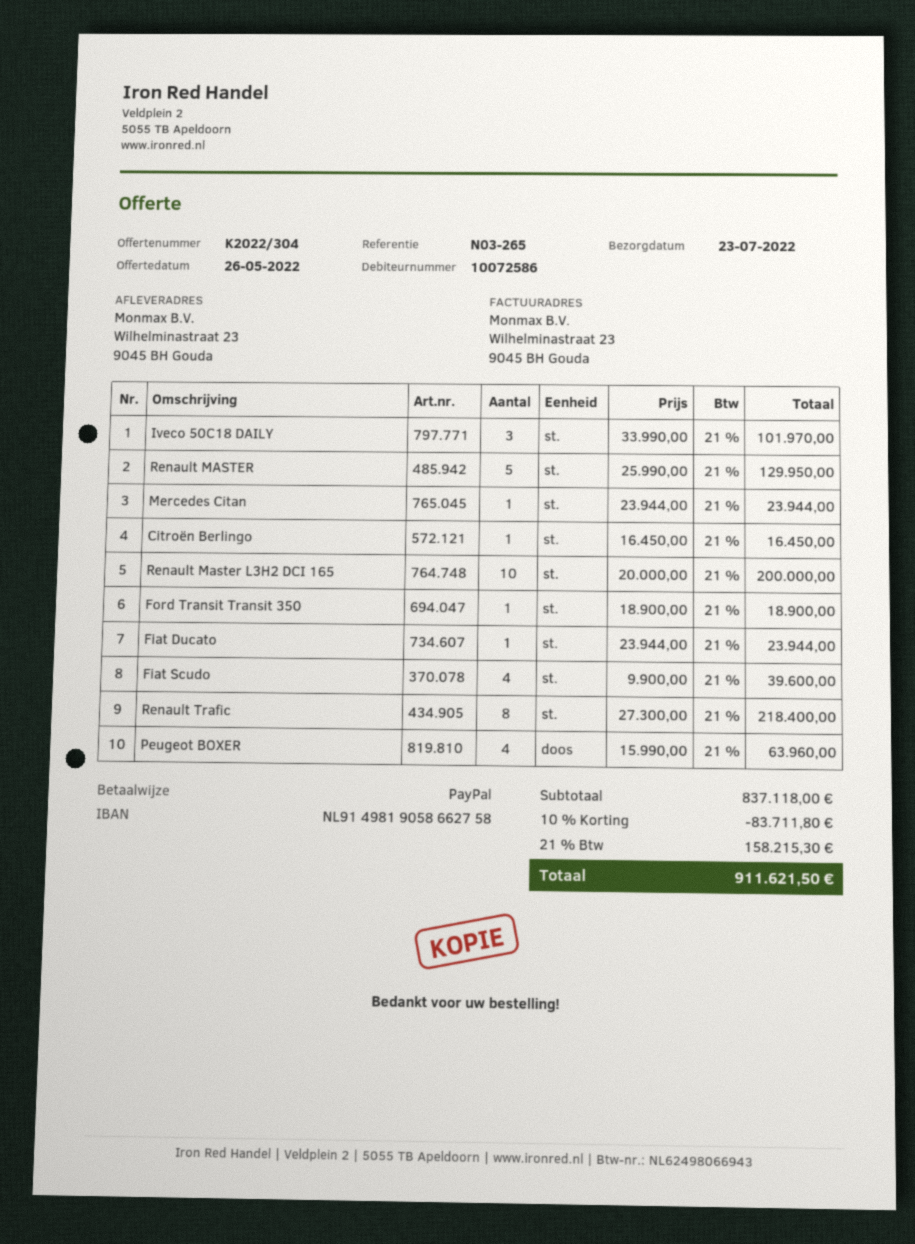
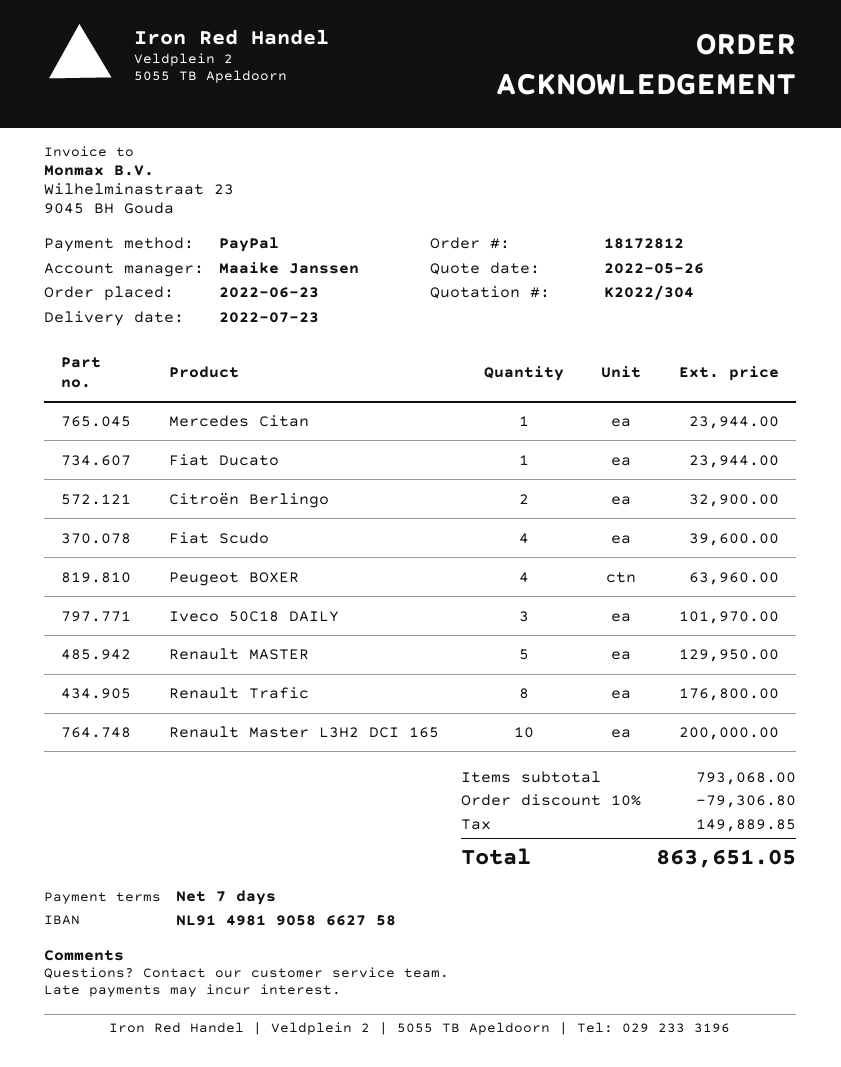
Citroën Berlingo: 1 for 16450.00 -> 2 for 32900.00
Ford Transit Transit 350: 1 for 18900.00 -> none
Renault Trafic: 8 for 218400.00 -> 8 for 176800.00
subtotal: 837118.00 -> 793068.00
discount: 10% = 83711.80 -> 10% = 79306.80
tax: 158215.30 -> 149889.85
total: 911621.50 -> 863651.05

